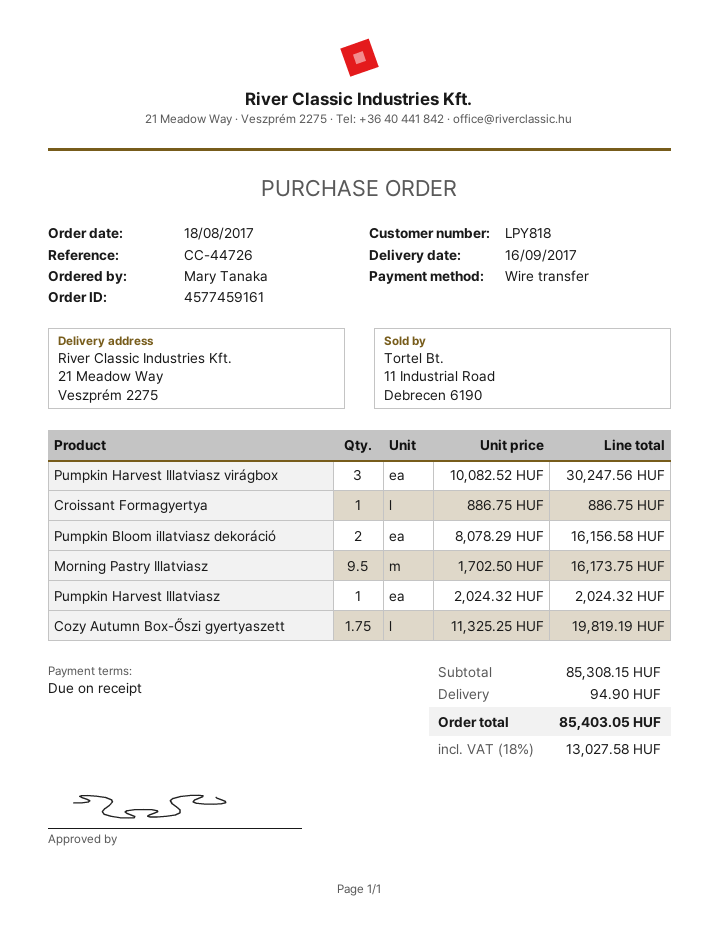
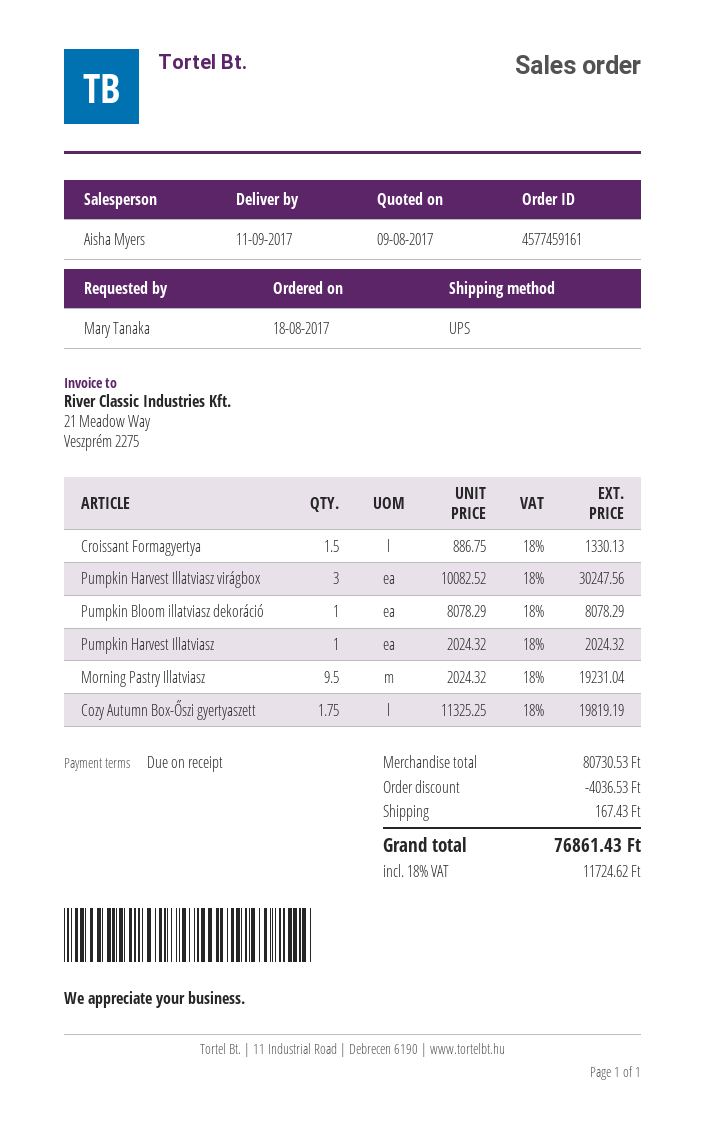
delivery date: 2017-09-16 -> 2017-09-11
Croissant Formagyertya: 1 x 886.75 = 886.75 -> 1.5 x 886.75 = 1330.13
Pumpkin Bloom illatviasz dekoráció: 2 x 8078.29 = 16156.58 -> 1 x 8078.29 = 8078.29
Morning Pastry Illatviasz: 9.5 x 1702.50 = 16173.75 -> 9.5 x 2024.32 = 19231.04
subtotal: 85308.15 -> 80730.53
discount: none -> 4036.53
shipping: 94.90 -> 167.43
tax: 18% = 13027.58 -> 18% = 11724.62
total: 85403.05 -> 76861.43

